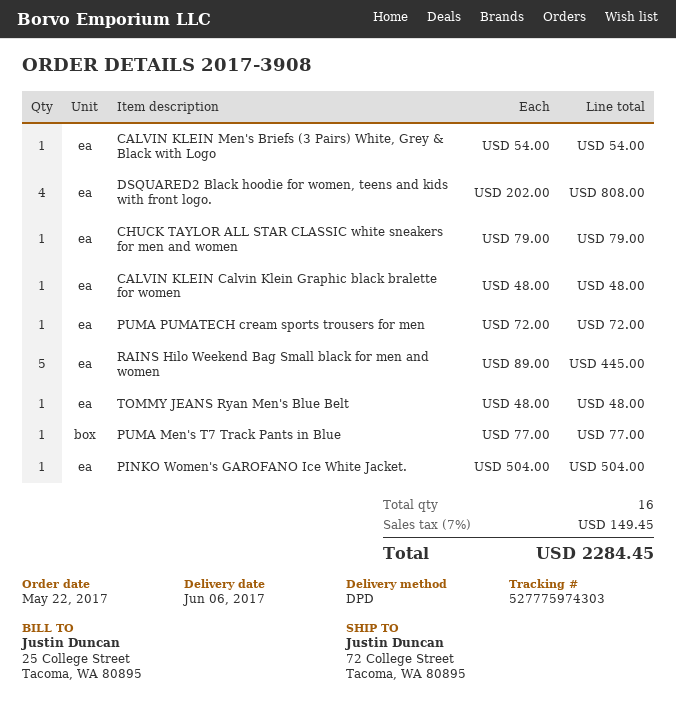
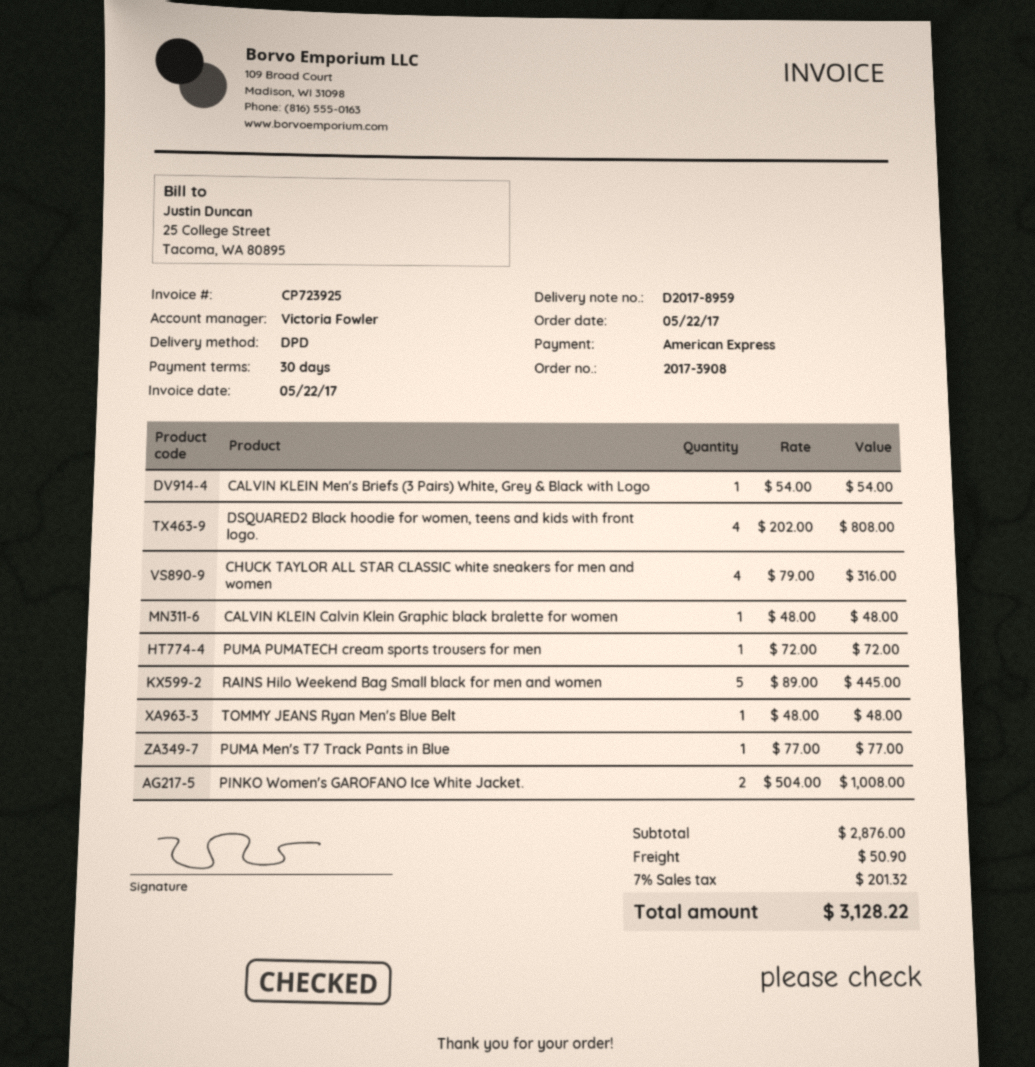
CHUCK TAYLOR ALL STAR CLASSIC white sneakers for men and women: 1 x 79.00 = 79.00 -> 4 x 79.00 = 316.00
PINKO Women's GAROFANO Ice White Jacket.: 1 x 504.00 = 504.00 -> 2 x 504.00 = 1008.00
shipping: none -> 50.90
tax: 7% = 149.45 -> 7% = 201.32
total: 2284.45 -> 3128.22

